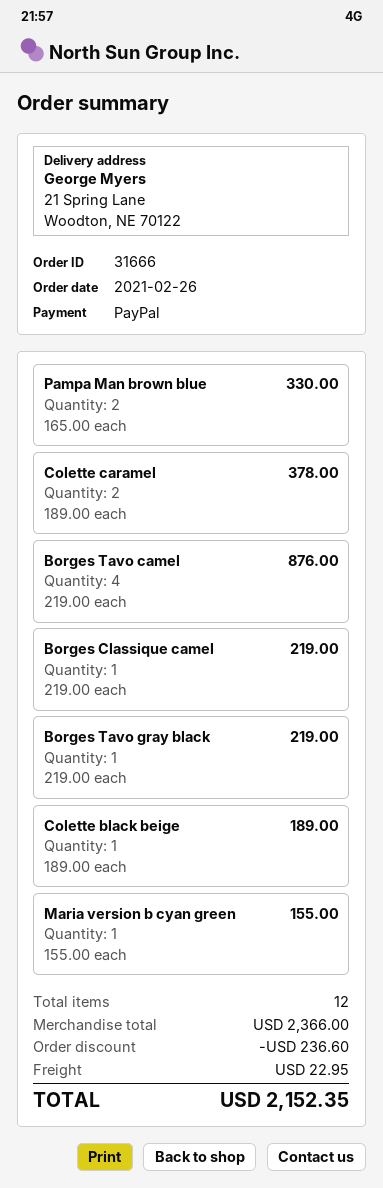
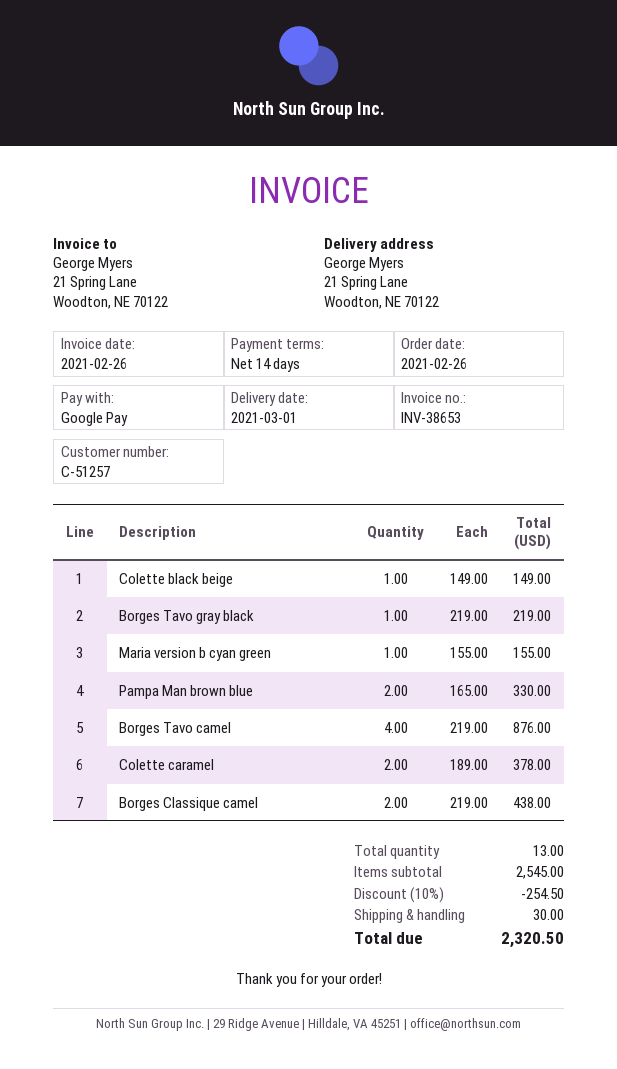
payment method: PayPal -> Google Pay
Borges Classique camel: 1 x 219.00 = 219.00 -> 2 x 219.00 = 438.00
Colette black beige: 1 x 189.00 = 189.00 -> 1 x 149.00 = 149.00
total quantity: 12 -> 13
subtotal: 2366.00 -> 2545.00
discount: 236.60 -> 254.50
shipping: 22.95 -> 30.00
total: 2152.35 -> 2320.50

